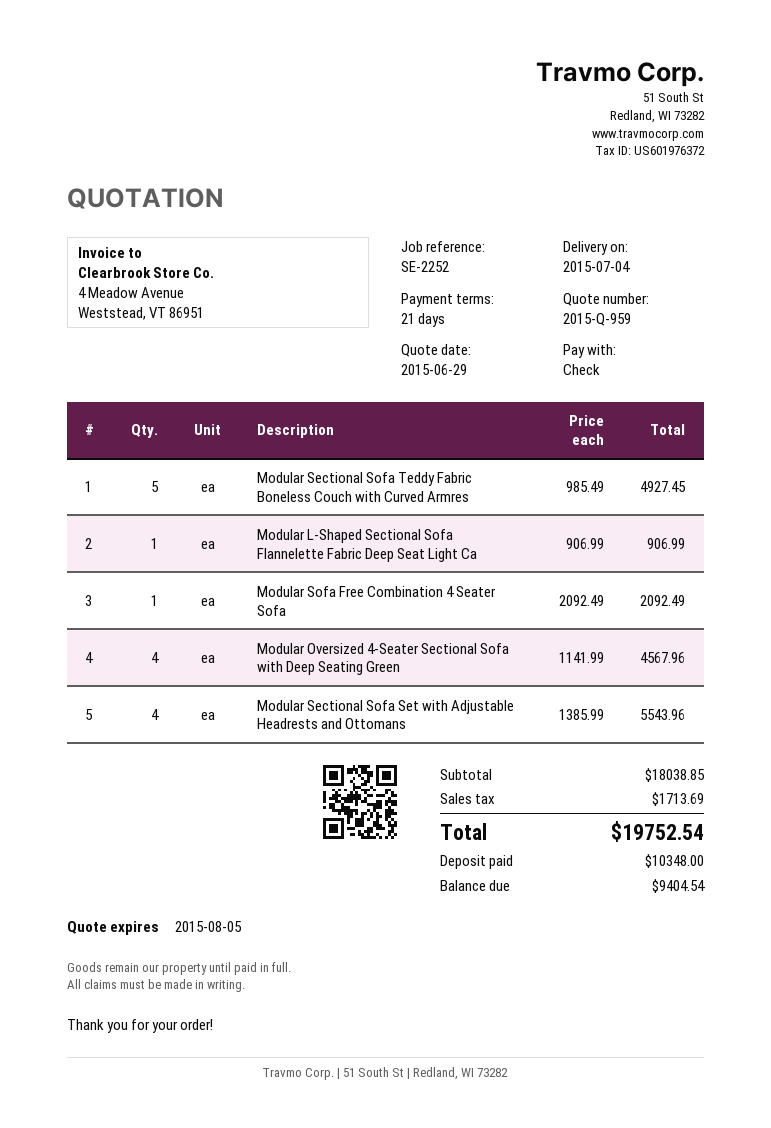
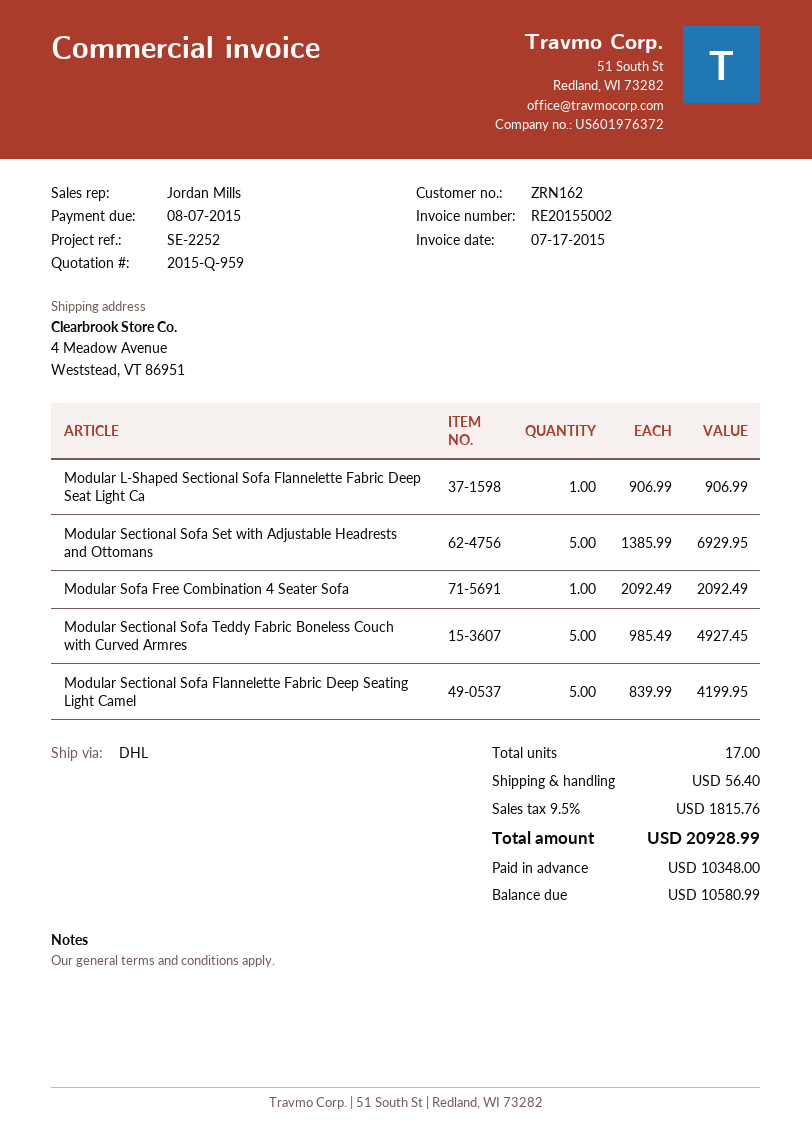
Modular Oversized 4-Seater Sectional Sofa with Deep Seating Green: 4 x 1141.99 = 4567.96 -> none
Modular Sectional Sofa Set with Adjustable Headrests and Ottomans: 4 x 1385.99 = 5543.96 -> 5 x 1385.99 = 6929.95
Modular Sectional Sofa Flannelette Fabric Deep Seating Light Camel: none -> 5 x 839.99 = 4199.95
shipping: none -> 56.40
tax: 1713.69 -> 1815.76
total: 19752.54 -> 20928.99
balance: 9404.54 -> 10580.99

